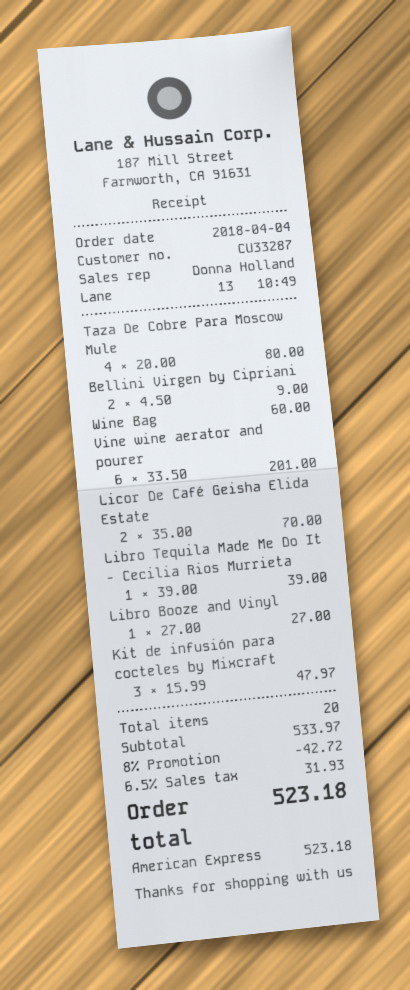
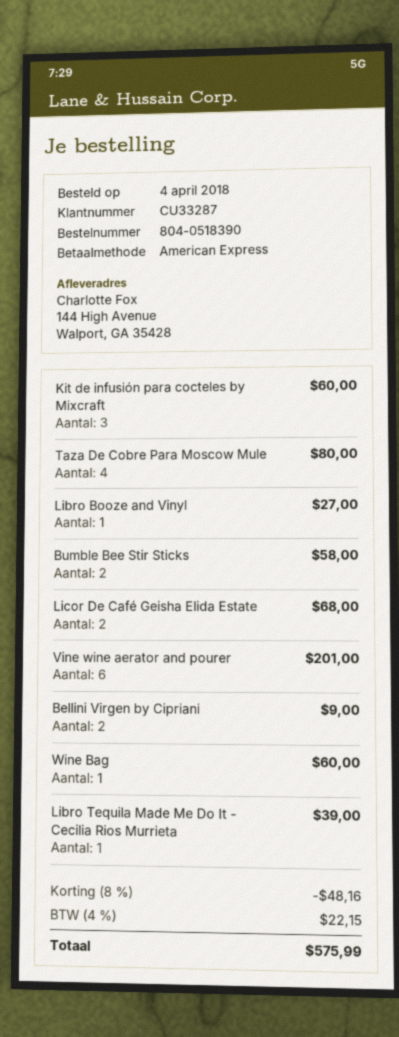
Licor De Café Geisha Elida Estate: 2 for 70.00 -> 2 for 68.00
Kit de infusión para cocteles by Mixcraft: 3 for 47.97 -> 3 for 60.00
Bumble Bee Stir Sticks: none -> 2 for 58.00
discount: 8% = 42.72 -> 8% = 48.16
tax: 6.5% = 31.93 -> 4% = 22.15
total: 523.18 -> 575.99

